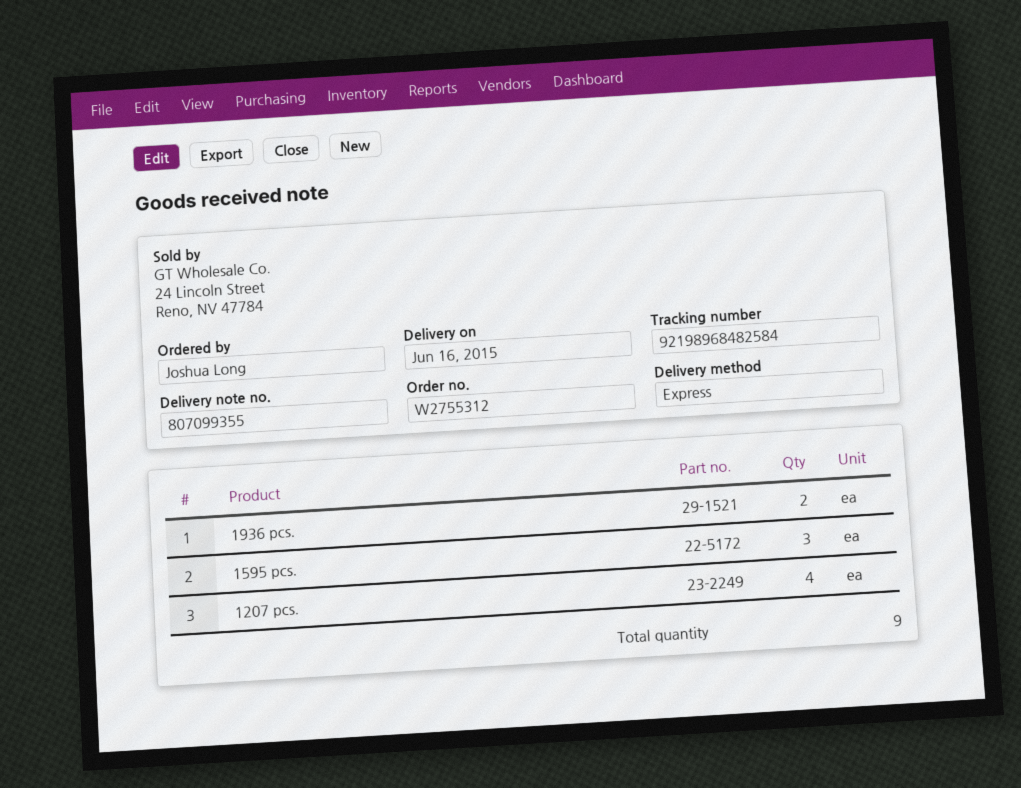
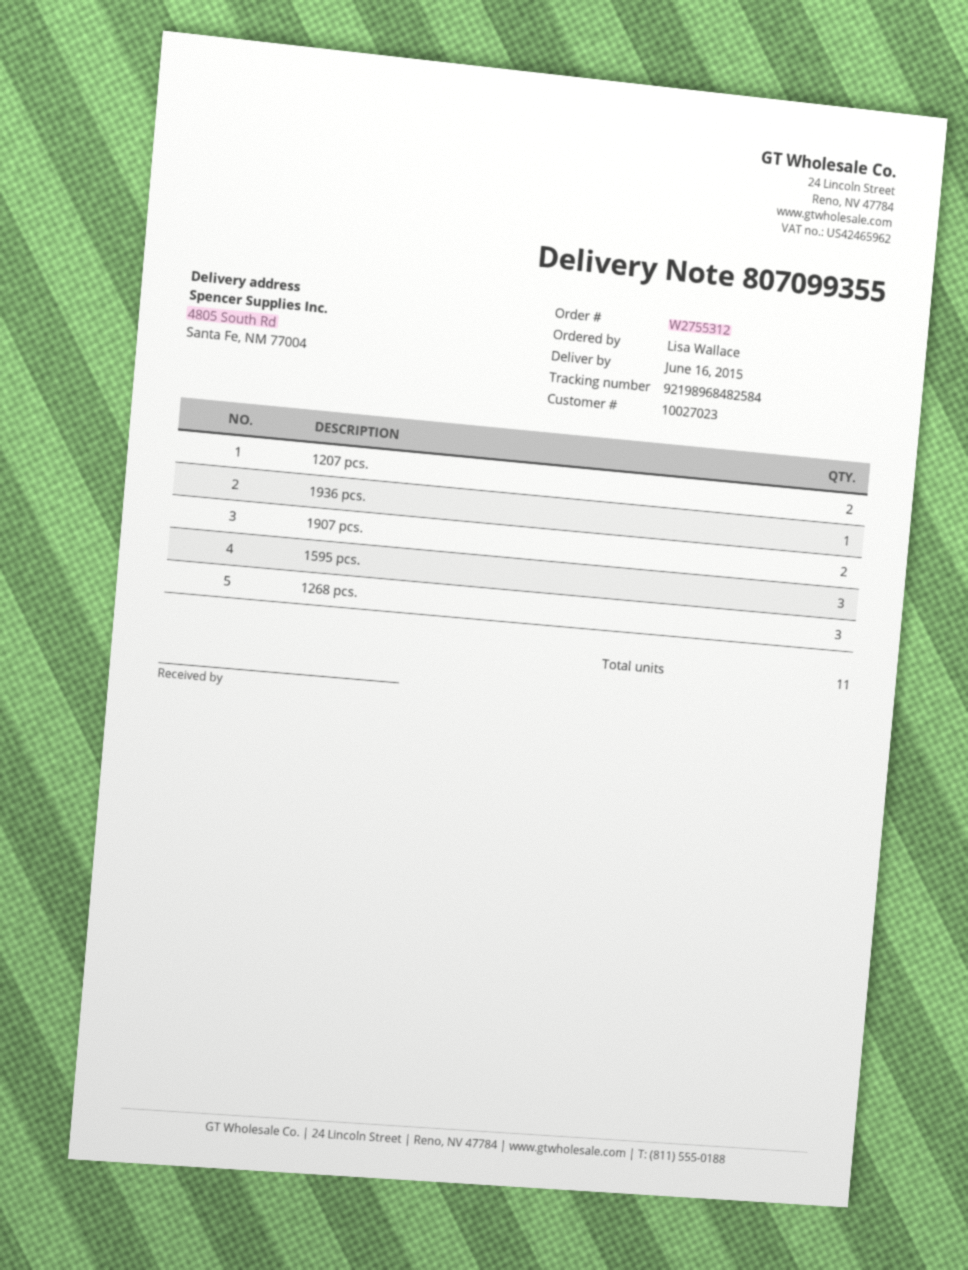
ordered by: Joshua Long -> Lisa Wallace
1936 pcs.: 2 -> 1
1207 pcs.: 4 -> 2
1907 pcs.: none -> 2
1268 pcs.: none -> 3
total quantity: 9 -> 11

